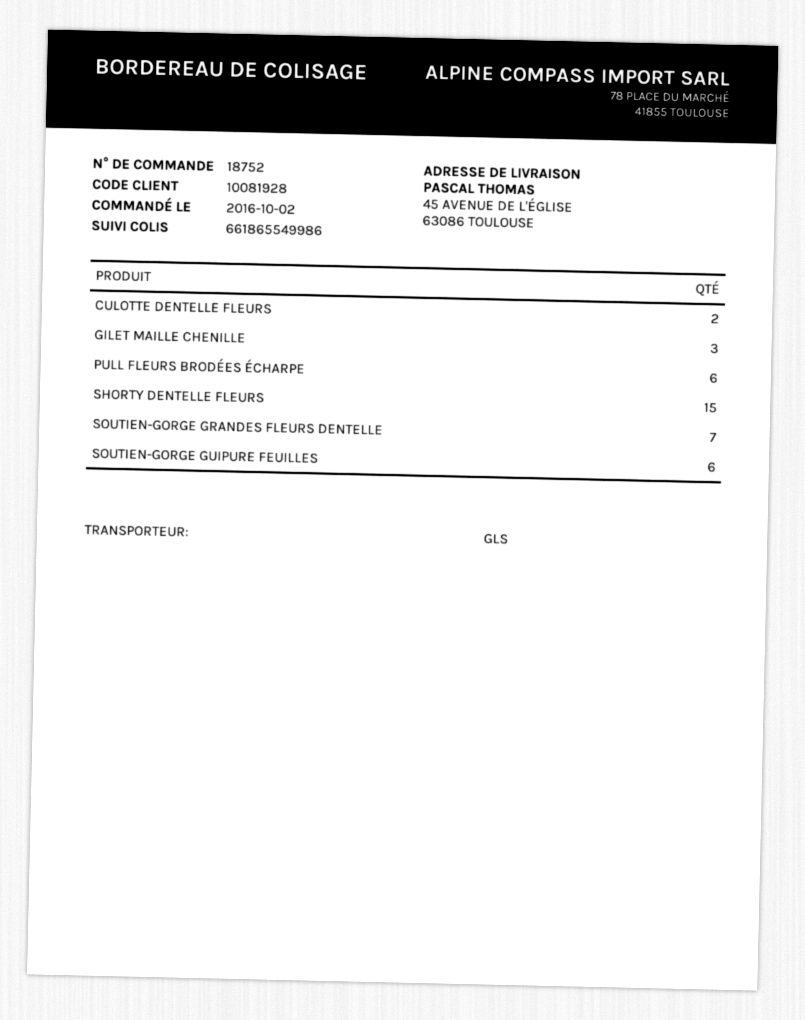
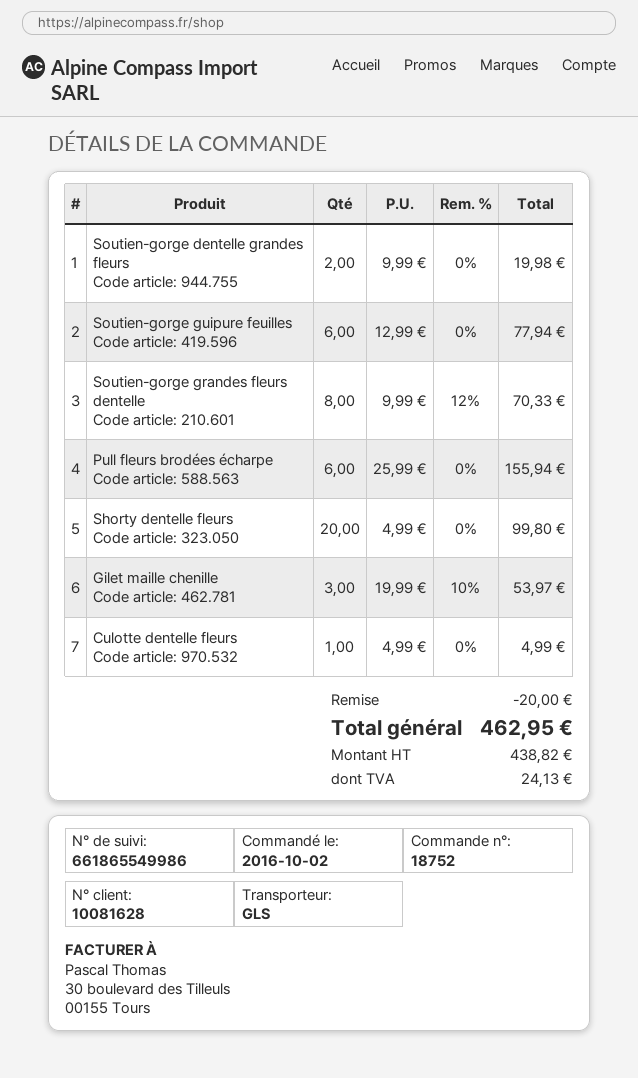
customer number: 10081928 -> 10081628
CULOTTE DENTELLE FLEURS: 2 -> 1
SHORTY DENTELLE FLEURS: 15 -> 20
SOUTIEN-GORGE GRANDES FLEURS DENTELLE: 7 -> 8
Soutien-gorge dentelle grandes fleurs: none -> 2

